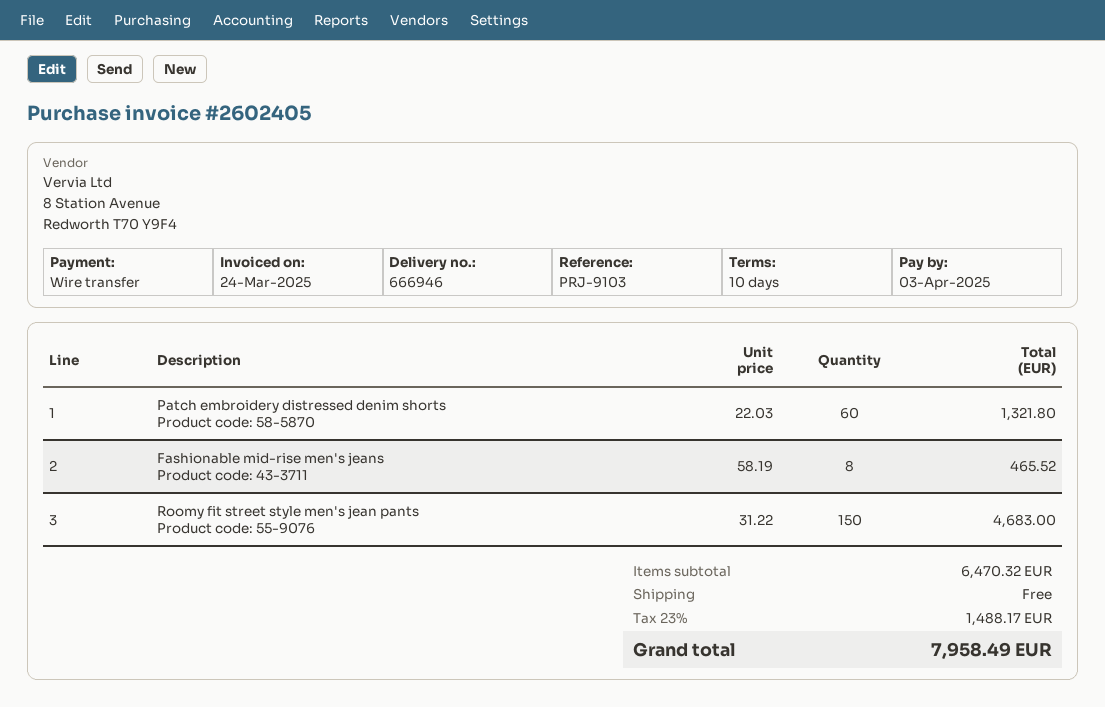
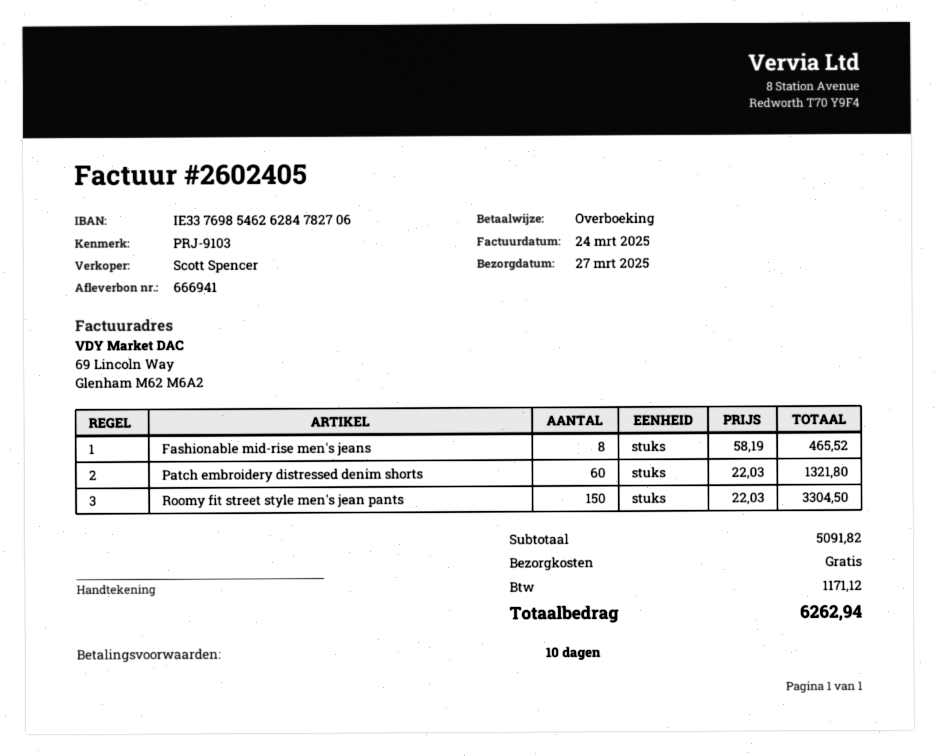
delivery note number: 666946 -> 666941
Roomy fit street style men's jean pants: 150 x 31.22 = 4683.00 -> 150 x 22.03 = 3304.50
subtotal: 6470.32 -> 5091.82
tax: 1488.17 -> 1171.12
total: 7958.49 -> 6262.94

